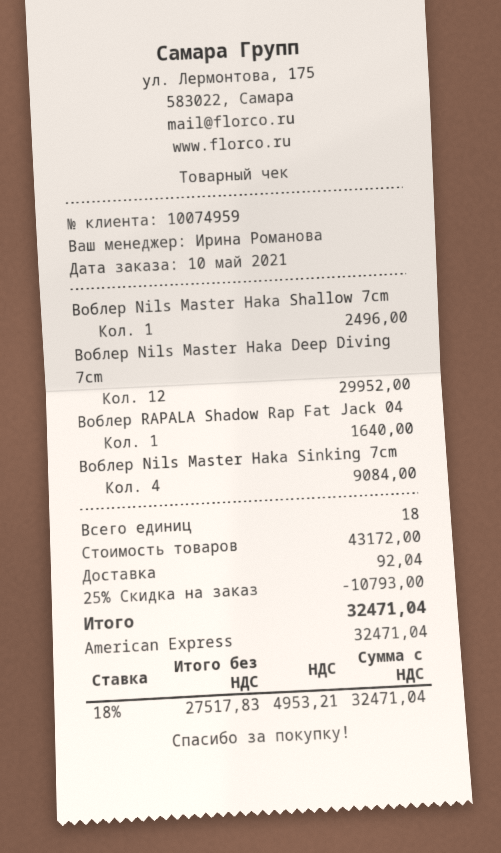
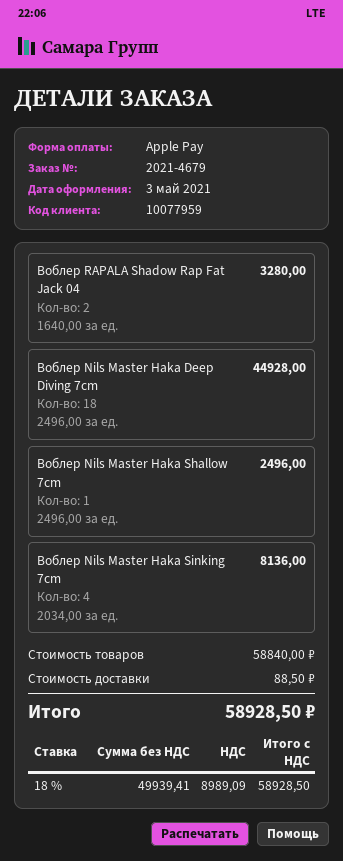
order date: 2021-05-10 -> 2021-05-03
customer number: 10074959 -> 10077959
payment method: American Express -> Apple Pay
Воблер Nils Master Haka Deep Diving 7cm: 12 for 29952.00 -> 18 for 44928.00
Воблер RAPALA Shadow Rap Fat Jack 04: 1 for 1640.00 -> 2 for 3280.00
Воблер Nils Master Haka Sinking 7cm: 4 for 9084.00 -> 4 for 8136.00
subtotal: 43172.00 -> 58840.00
discount: 25% = 10793.00 -> none
shipping: 92.04 -> 88.50
net: 27517.83 -> 49939.41
tax: 18% = 4953.21 -> 18% = 8989.09
total: 32471.04 -> 58928.50

